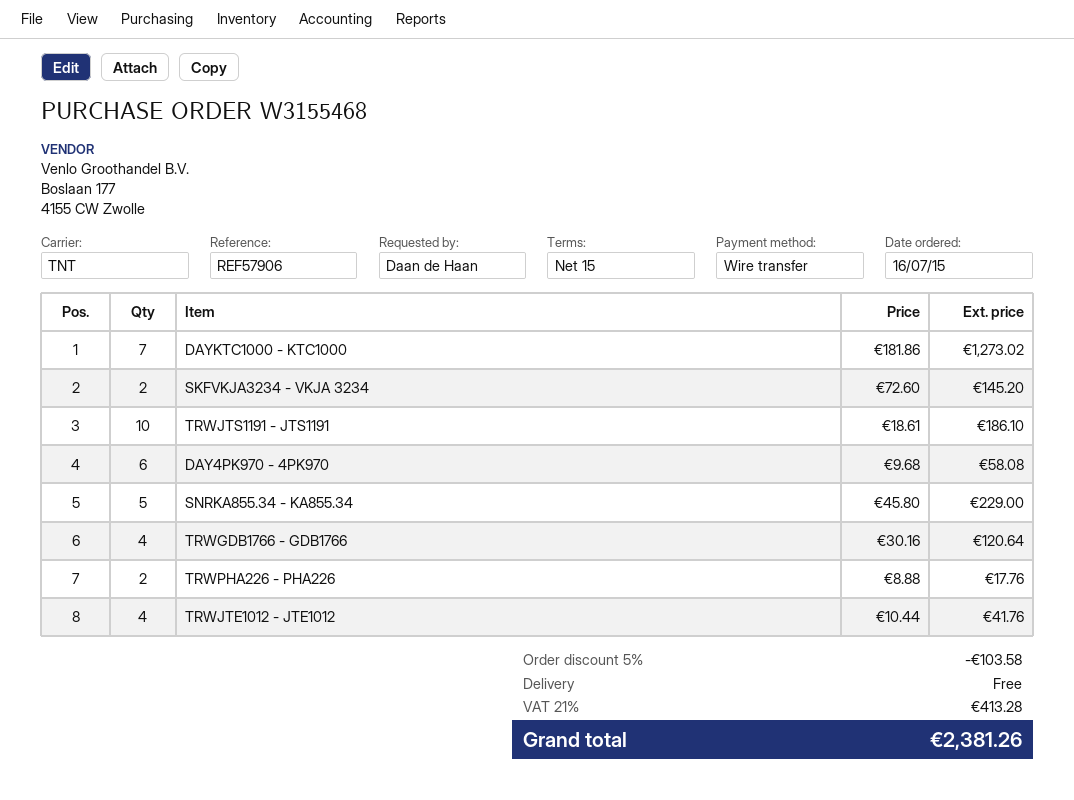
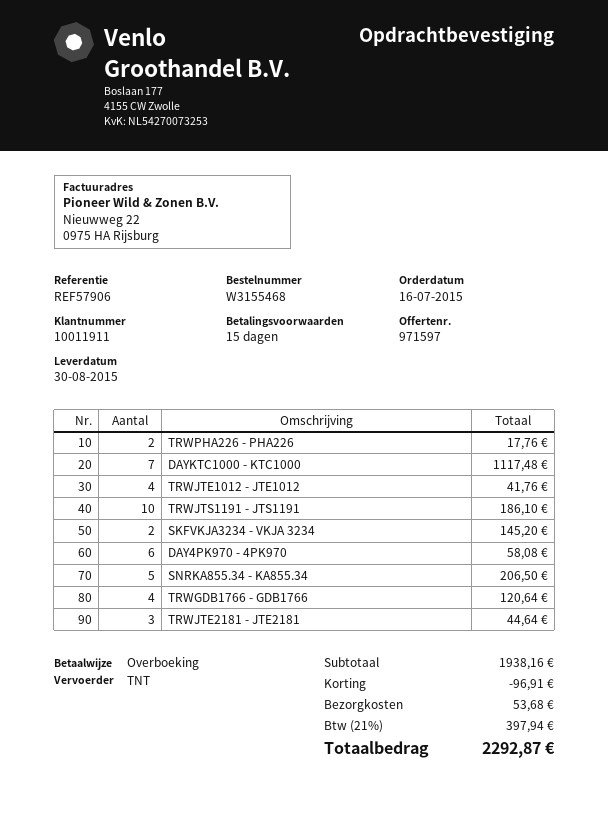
DAYKTC1000 - KTC1000: 7 for 1273.02 -> 7 for 1117.48
SNRKA855.34 - KA855.34: 5 for 229.00 -> 5 for 206.50
TRWJTE2181 - JTE2181: none -> 3 for 44.64
discount: 103.58 -> 96.91
shipping: 0.00 -> 53.68
tax: 21% = 413.28 -> 21% = 397.94
total: 2381.26 -> 2292.87

